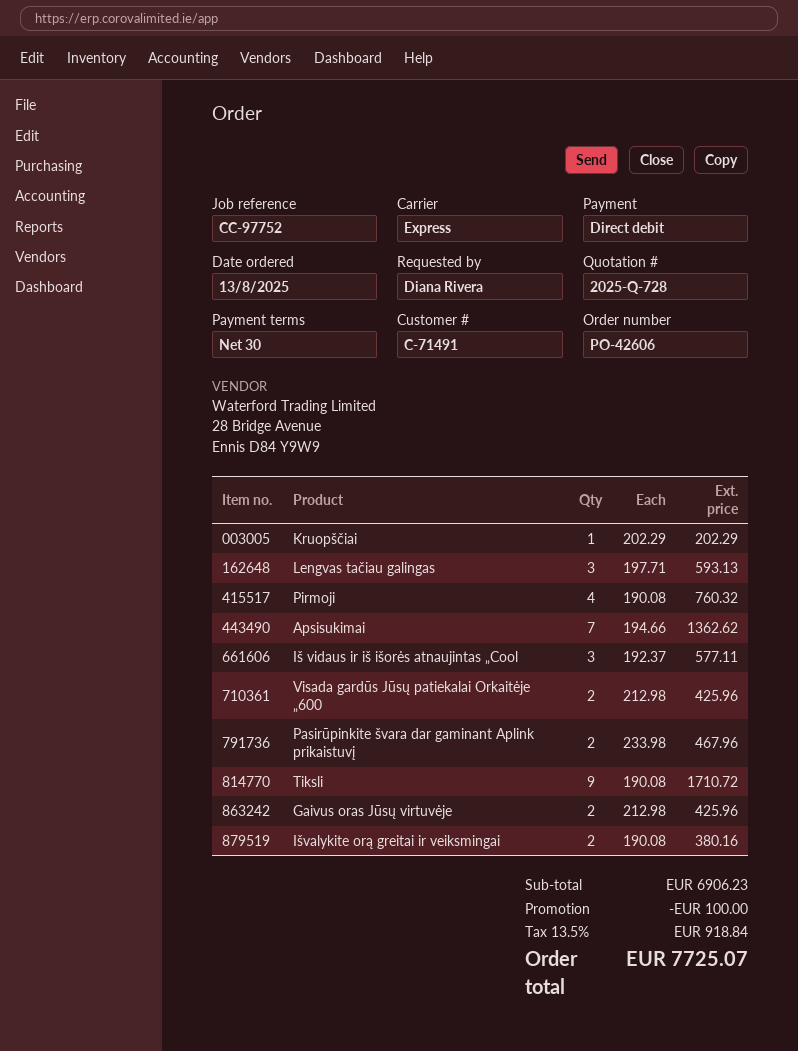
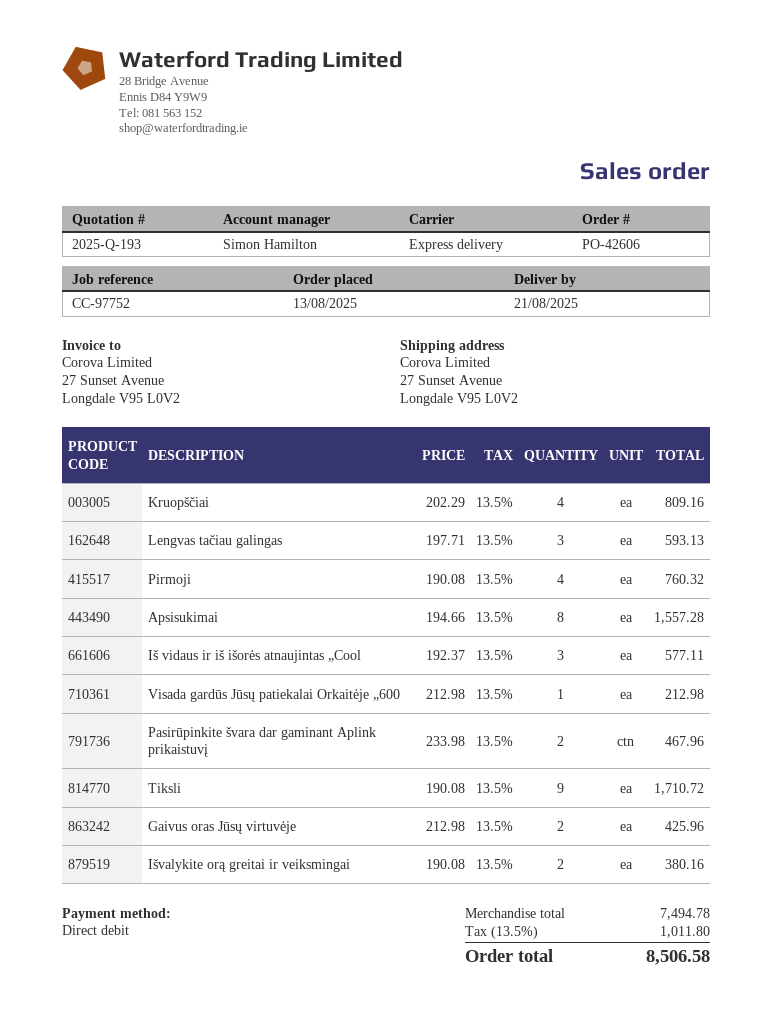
quote number: 2025-Q-728 -> 2025-Q-193
Kruopščiai: 1 x 202.29 = 202.29 -> 4 x 202.29 = 809.16
Apsisukimai: 7 x 194.66 = 1362.62 -> 8 x 194.66 = 1557.28
Visada gardūs Jūsų patiekalai Orkaitėje „600: 2 x 212.98 = 425.96 -> 1 x 212.98 = 212.98
subtotal: 6906.23 -> 7494.78
discount: 100.00 -> none
tax: 13.5% = 918.84 -> 13.5% = 1011.80
total: 7725.07 -> 8506.58

